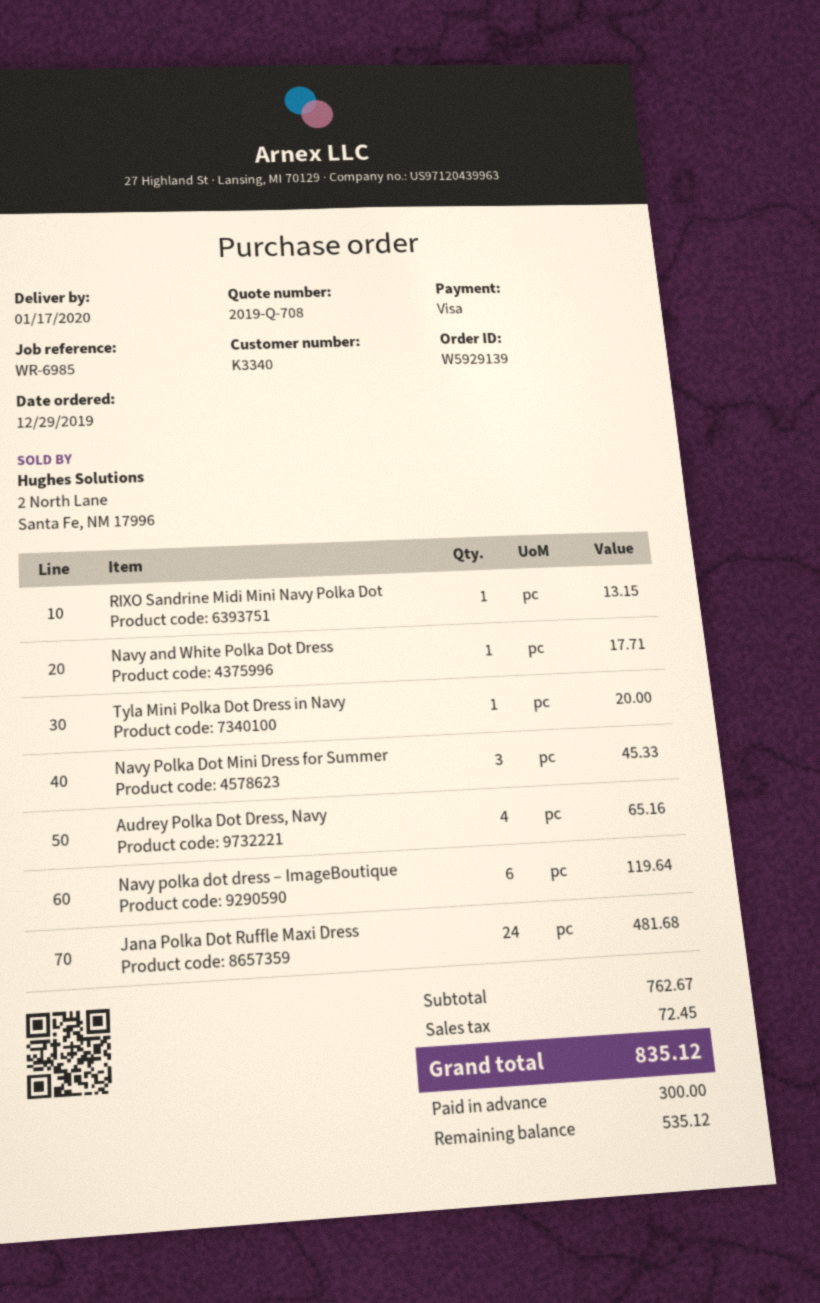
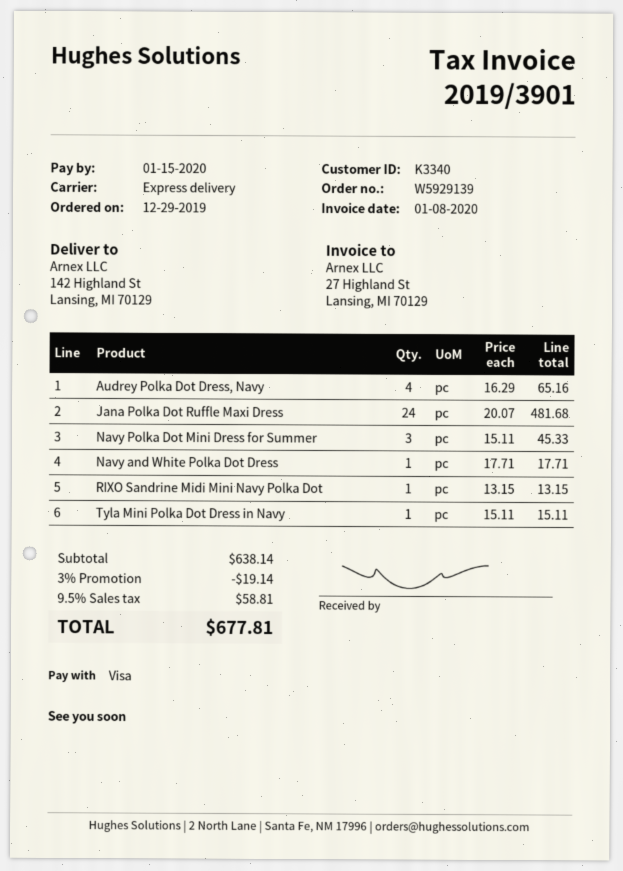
Tyla Mini Polka Dot Dress in Navy: 1 for 20.00 -> 1 for 15.11
Navy polka dot dress – ImageBoutique: 6 for 119.64 -> none
subtotal: 762.67 -> 638.14
discount: none -> 3% = 19.14
tax: 72.45 -> 58.81
total: 835.12 -> 677.81

